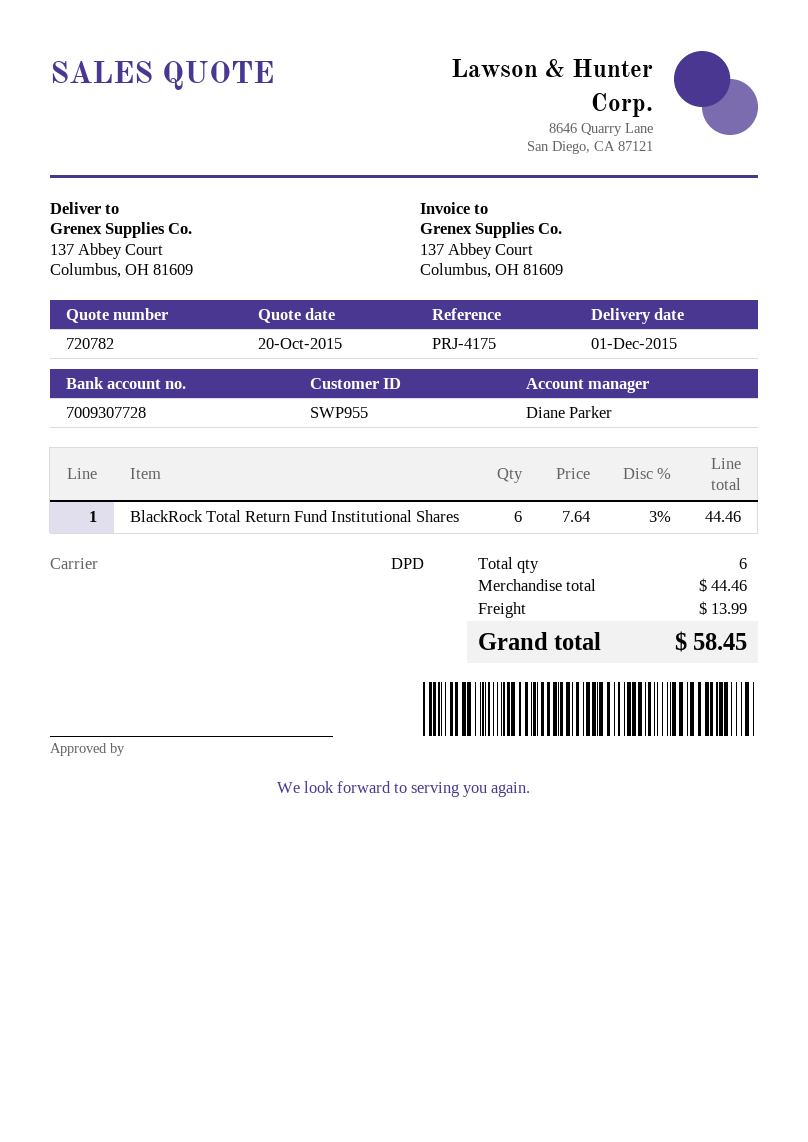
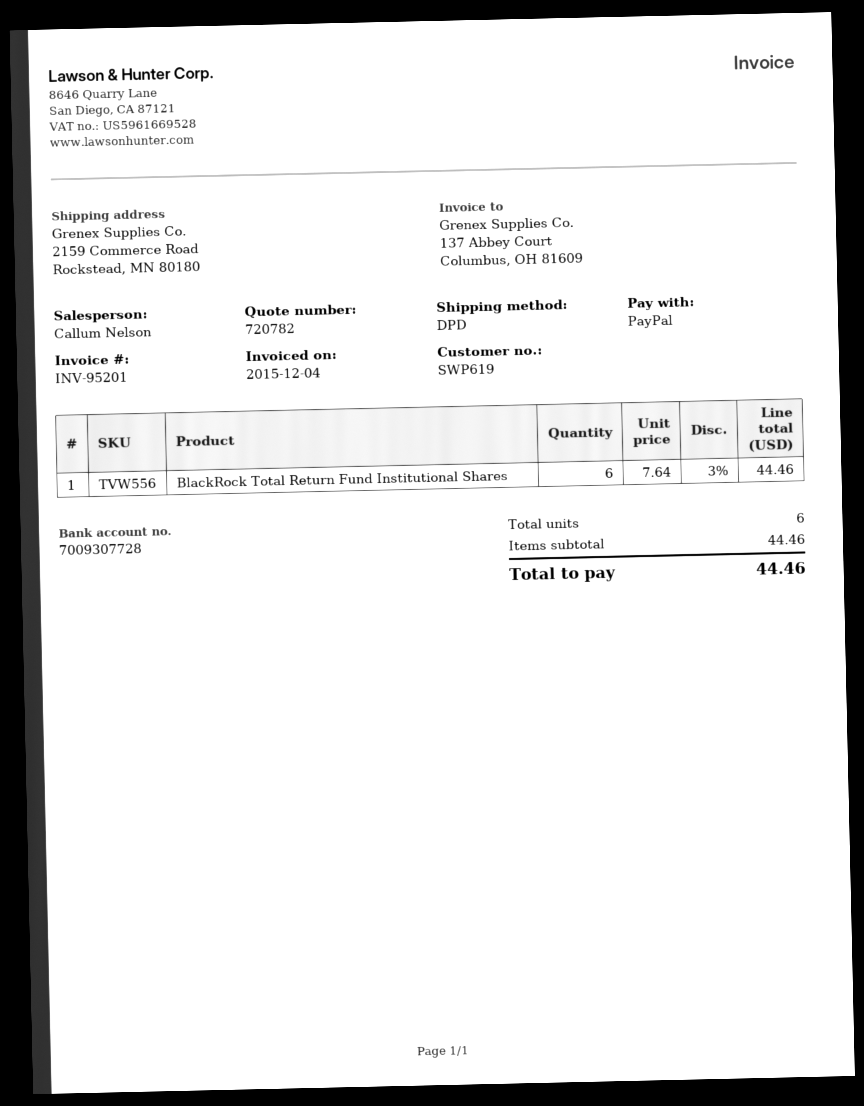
customer number: SWP955 -> SWP619
sales rep: Diane Parker -> Callum Nelson
ship to: 137 Abbey Court, Columbus, OH 81609 -> 2159 Commerce Road, Rockstead, MN 80180
shipping: 13.99 -> none
total: 58.45 -> 44.46

